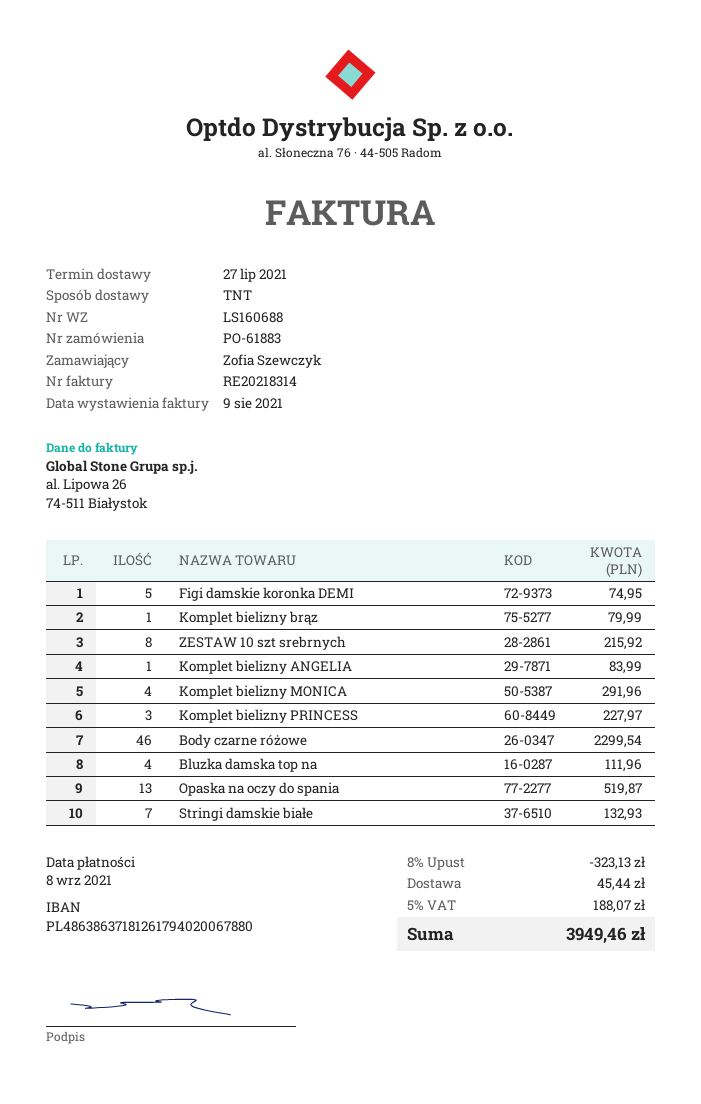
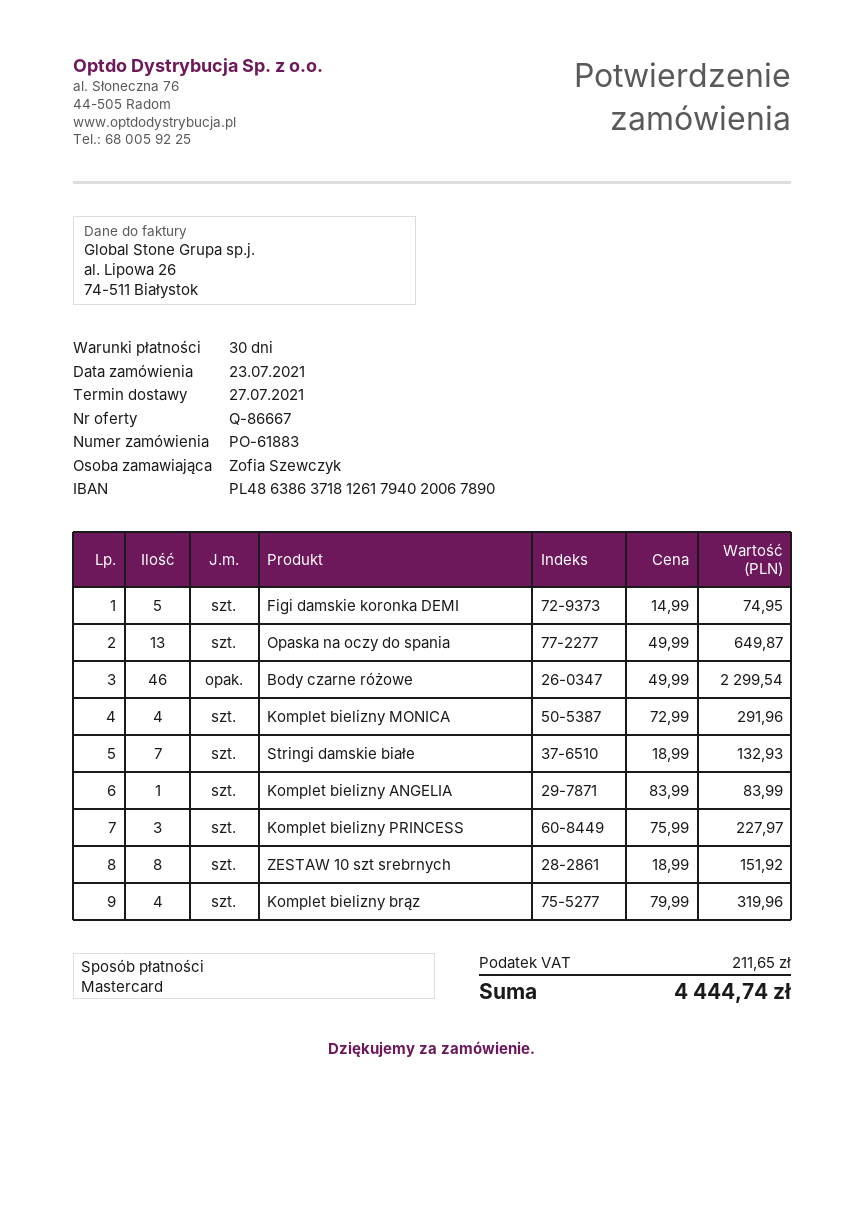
bank account: PL48638637181261794020067880 -> PL48638637181261794020067890
Komplet bielizny brąz: 1 for 79.99 -> 4 for 319.96
ZESTAW 10 szt srebrnych: 8 for 215.92 -> 8 for 151.92
Bluzka damska top na: 4 for 111.96 -> none
Opaska na oczy do spania: 13 for 519.87 -> 13 for 649.87
discount: 8% = 323.13 -> none
shipping: 45.44 -> none
tax: 188.07 -> 211.65
total: 3949.46 -> 4444.74

